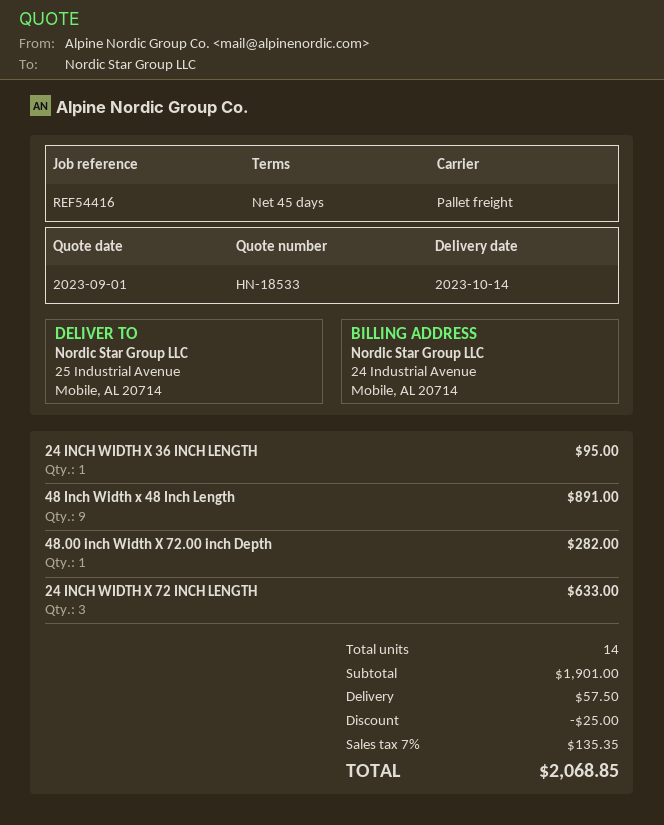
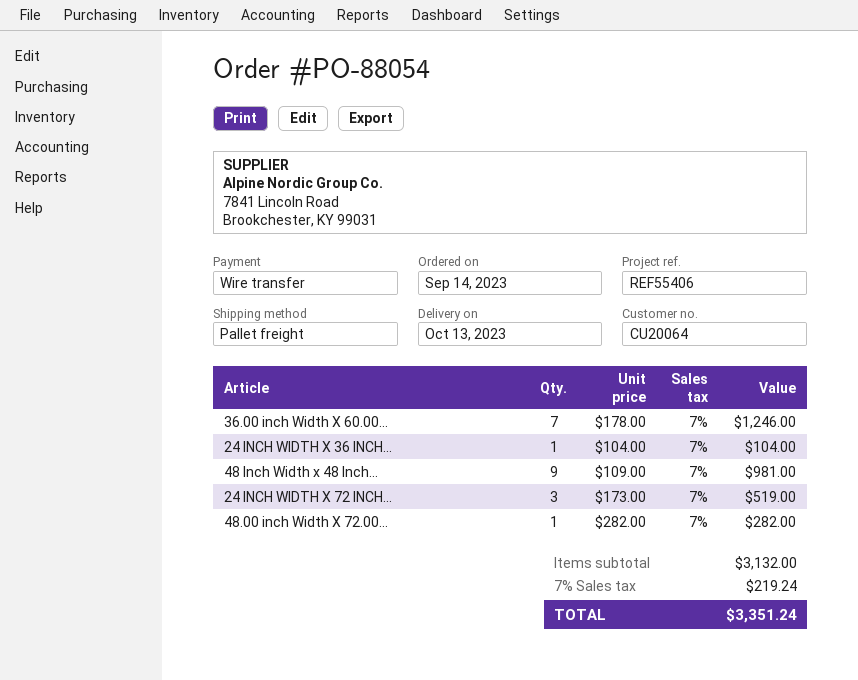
delivery date: 2023-10-14 -> 2023-10-13
reference: REF54416 -> REF55406
24 INCH WIDTH X 36 INCH LENGTH: 1 for 95.00 -> 1 for 104.00
48 Inch Width x 48 Inch Length: 9 for 891.00 -> 9 for 981.00
24 INCH WIDTH X 72 INCH LENGTH: 3 for 633.00 -> 3 for 519.00
36.00 inch Width X 60.00...: none -> 7 for 1246.00
subtotal: 1901.00 -> 3132.00
discount: 25.00 -> none
shipping: 57.50 -> none
tax: 7% = 135.35 -> 7% = 219.24
total: 2068.85 -> 3351.24

